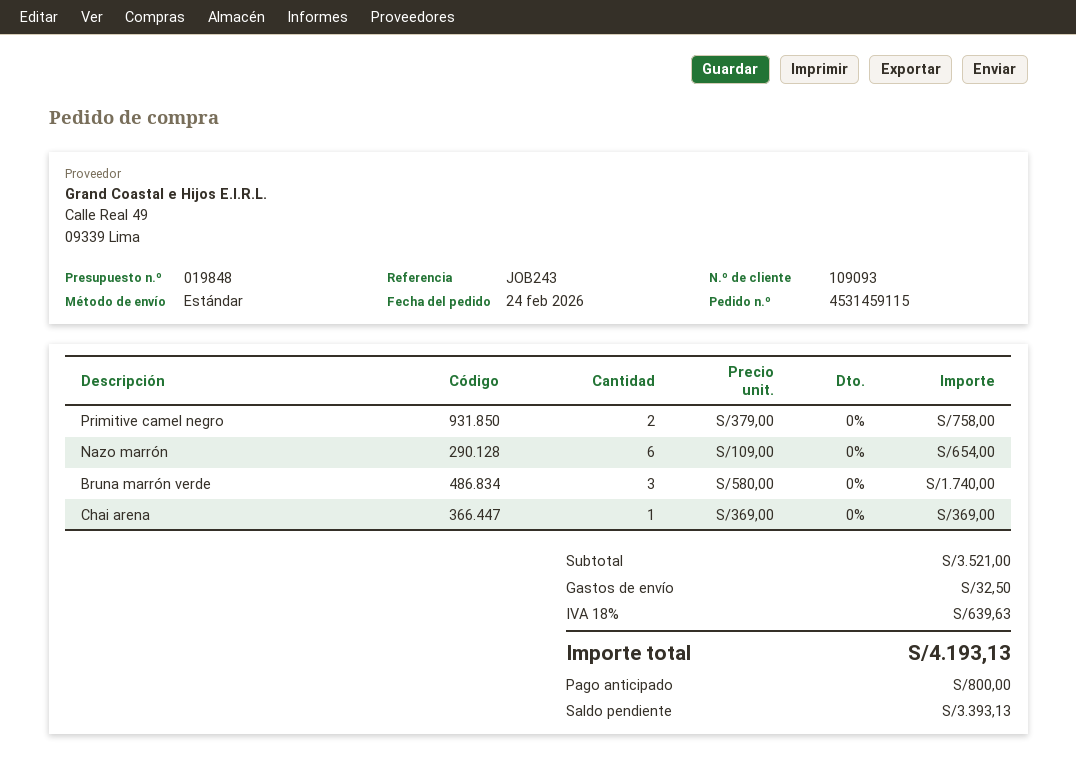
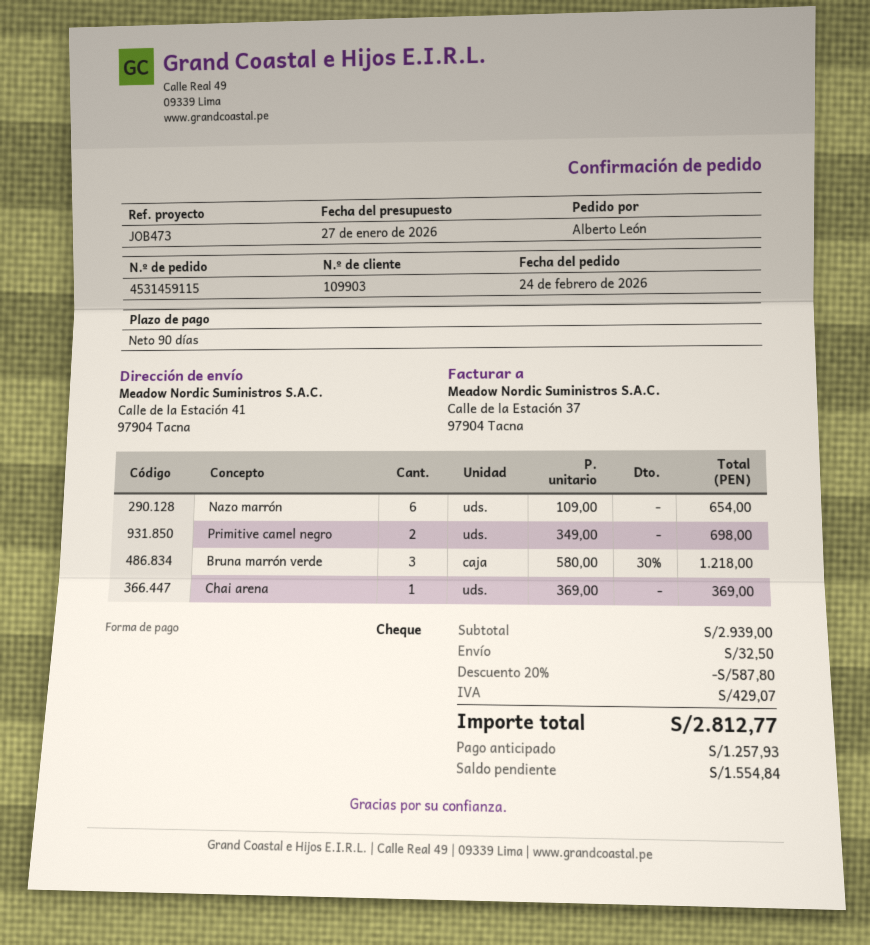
customer number: 109093 -> 109903
reference: JOB243 -> JOB473
Primitive camel negro: 2 x 379.00 = 758.00 -> 2 x 349.00 = 698.00
Bruna marrón verde: 3 x 580.00 = 1740.00 -> 3 x 580.00 - 30% = 1218.00
subtotal: 3521.00 -> 2939.00
discount: none -> 20% = 587.80
tax: 639.63 -> 429.07
total: 4193.13 -> 2812.77
deposit: 800.00 -> 1257.93
balance: 3393.13 -> 1554.84

